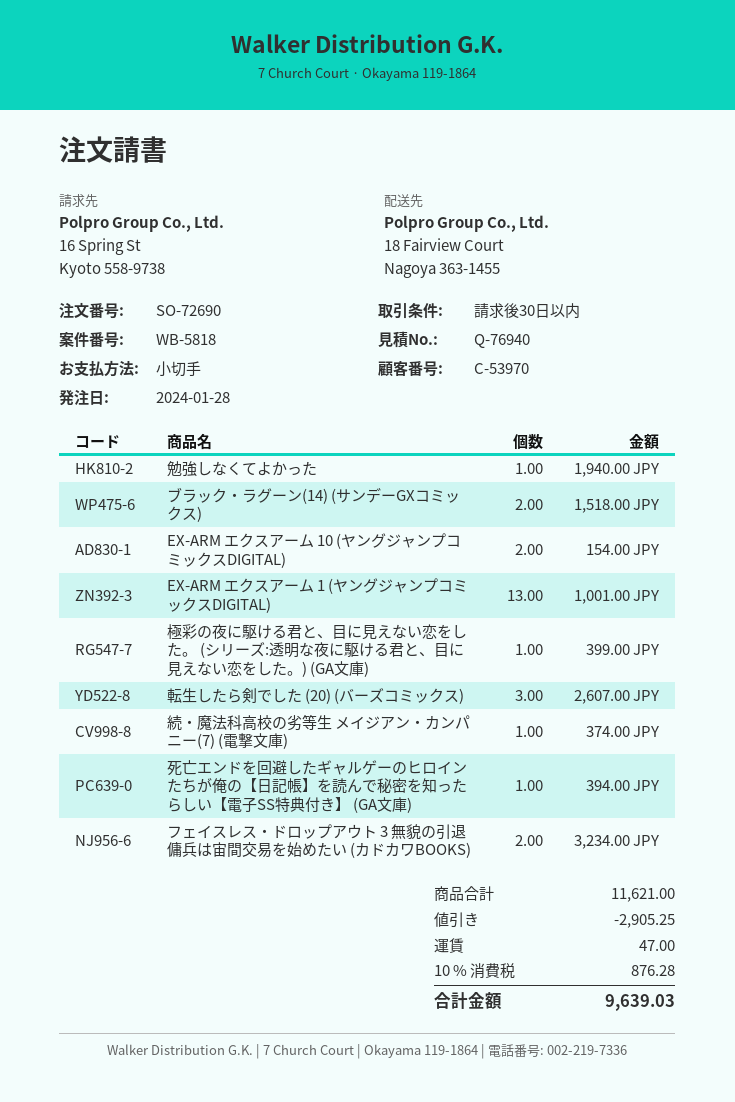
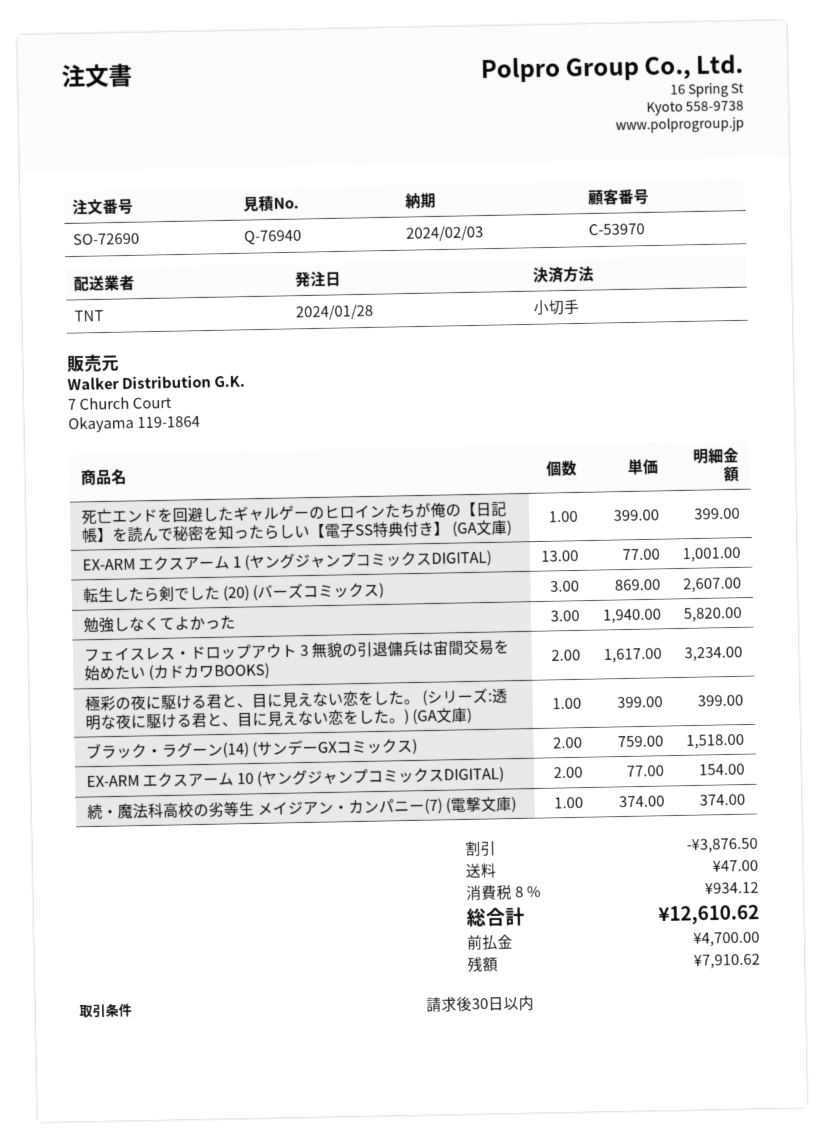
勉強しなくてよかった: 1 for 1940.00 -> 3 for 5820.00
死亡エンドを回避したギャルゲーのヒロインたちが俺の【日記帳】を読んで秘密を知ったらしい【電子SS特典付き】 (GA文庫): 1 for 394.00 -> 1 for 399.00
discount: 2905.25 -> 3876.50
tax: 10% = 876.28 -> 8% = 934.12
total: 9639.03 -> 12610.62

